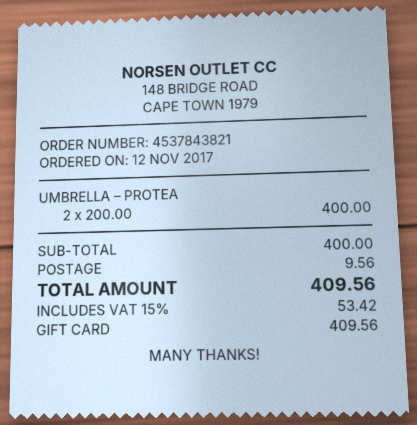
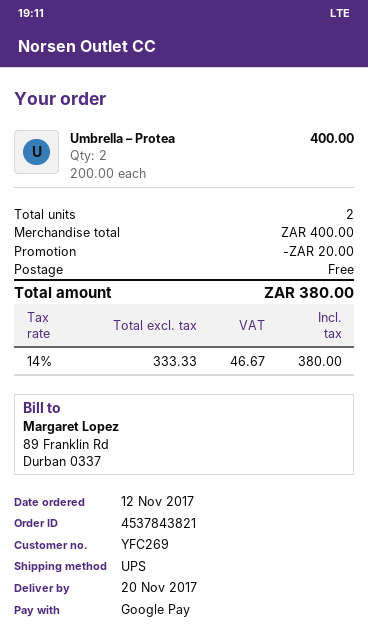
payment method: gift card -> Google Pay
discount: none -> 20.00
shipping: 9.56 -> 0.00
tax: 15% = 53.42 -> 14% = 46.67
total: 409.56 -> 380.00

